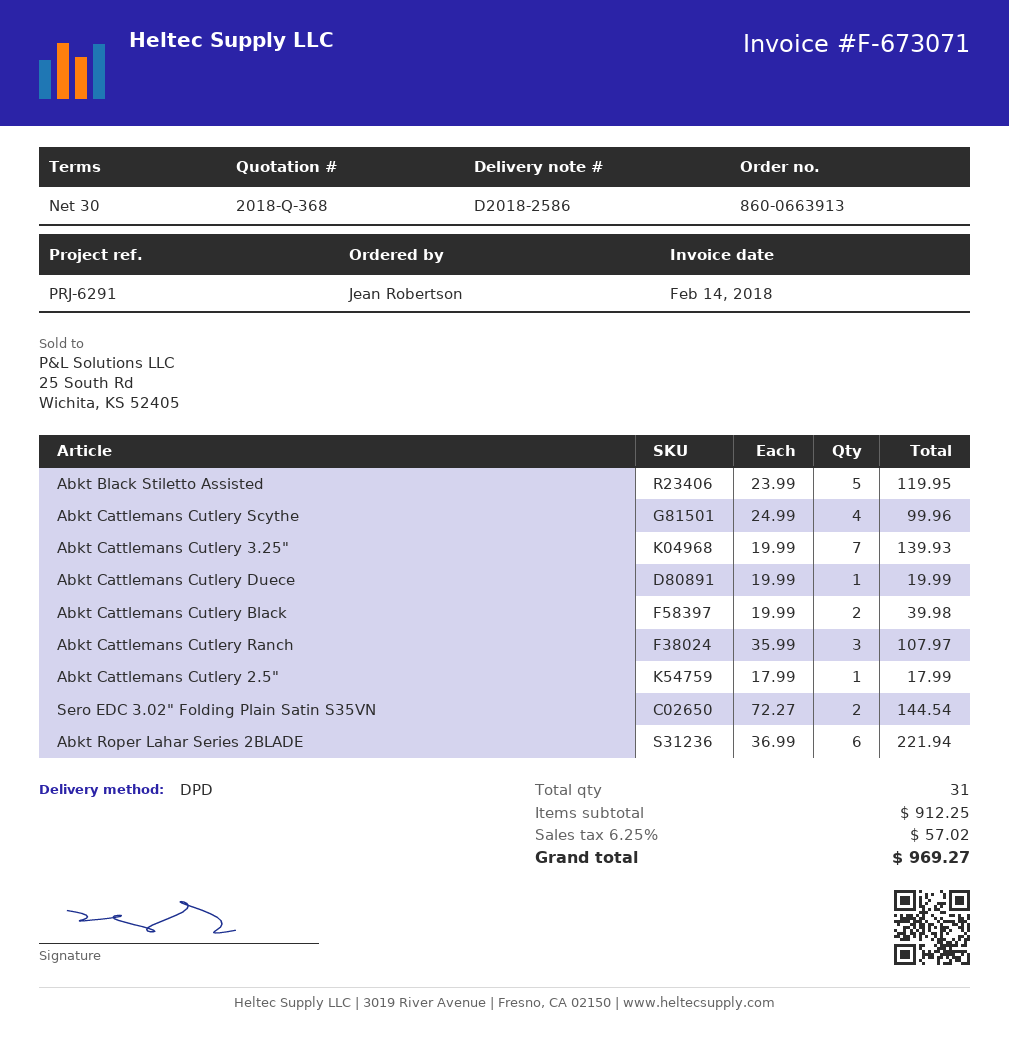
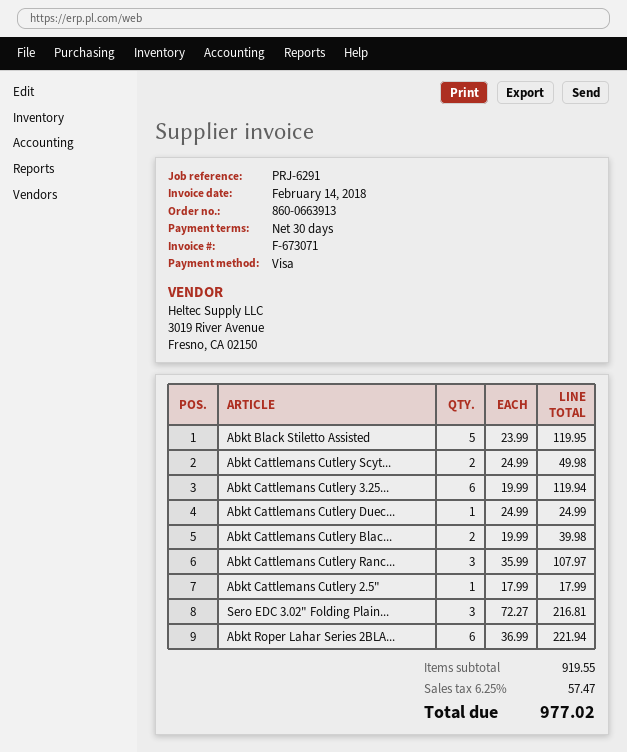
Abkt Cattlemans Cutlery Scythe: 4 x 24.99 = 99.96 -> 2 x 24.99 = 49.98
Abkt Cattlemans Cutlery 3.25": 7 x 19.99 = 139.93 -> 6 x 19.99 = 119.94
Abkt Cattlemans Cutlery Duece: 1 x 19.99 = 19.99 -> 1 x 24.99 = 24.99
Sero EDC 3.02" Folding Plain Satin S35VN: 2 x 72.27 = 144.54 -> 3 x 72.27 = 216.81
subtotal: 912.25 -> 919.55
tax: 6.25% = 57.02 -> 6.25% = 57.47
total: 969.27 -> 977.02

